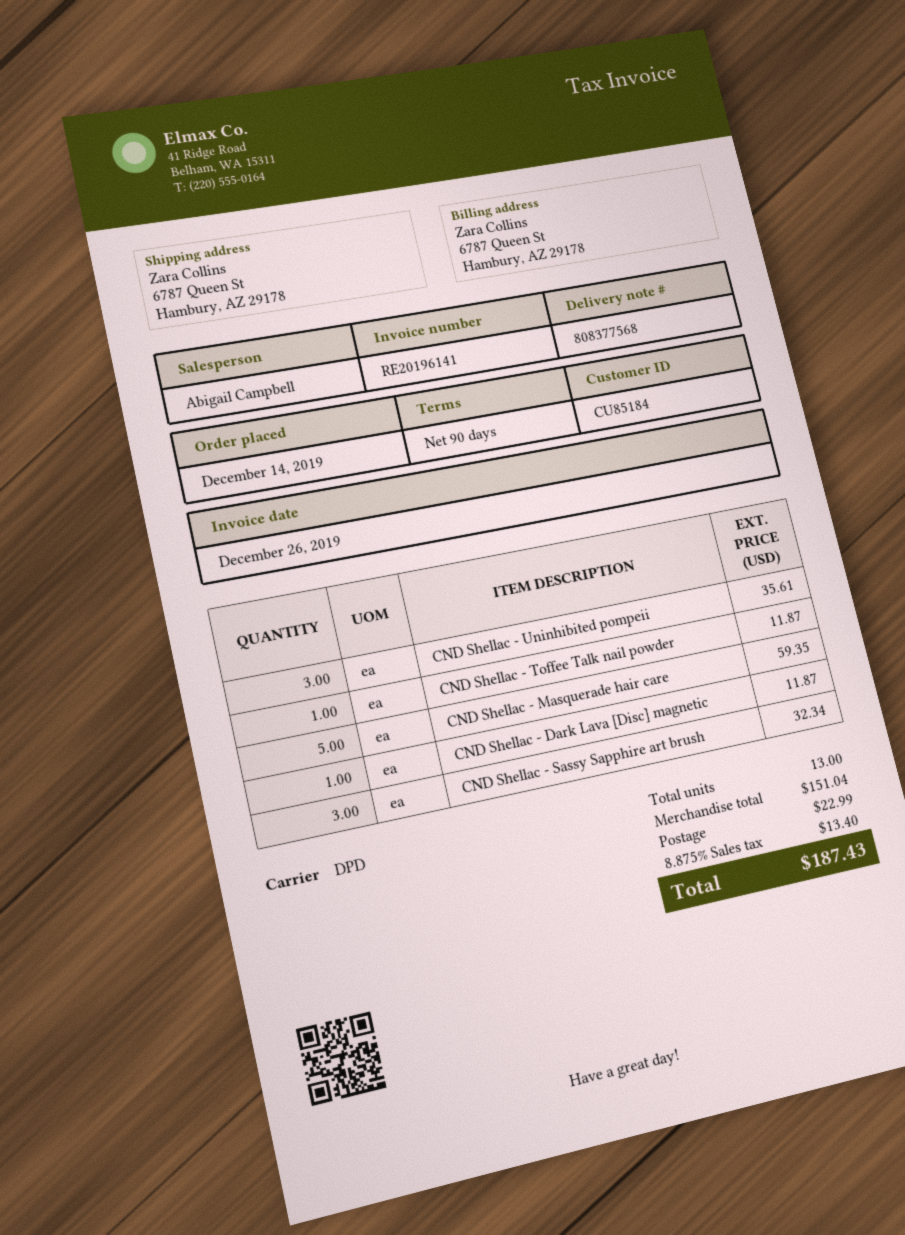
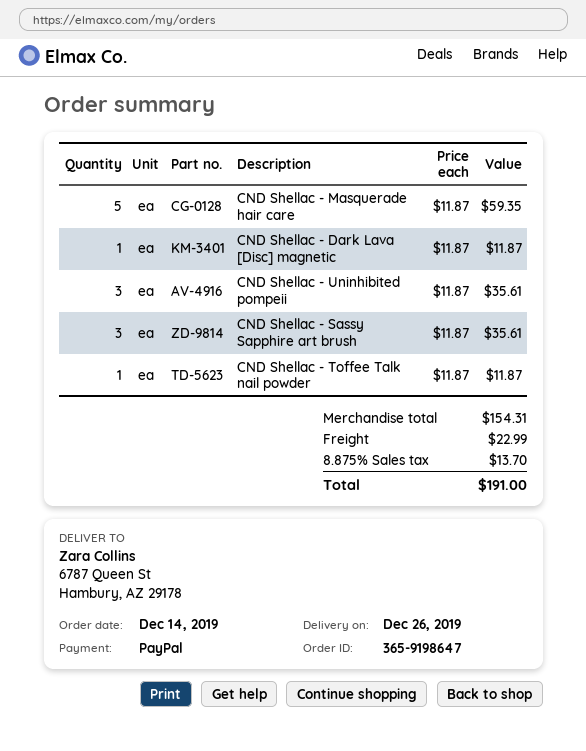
CND Shellac - Sassy Sapphire art brush: 3 for 32.34 -> 3 for 35.61
subtotal: 151.04 -> 154.31
tax: 8.875% = 13.40 -> 8.875% = 13.70
total: 187.43 -> 191.00

